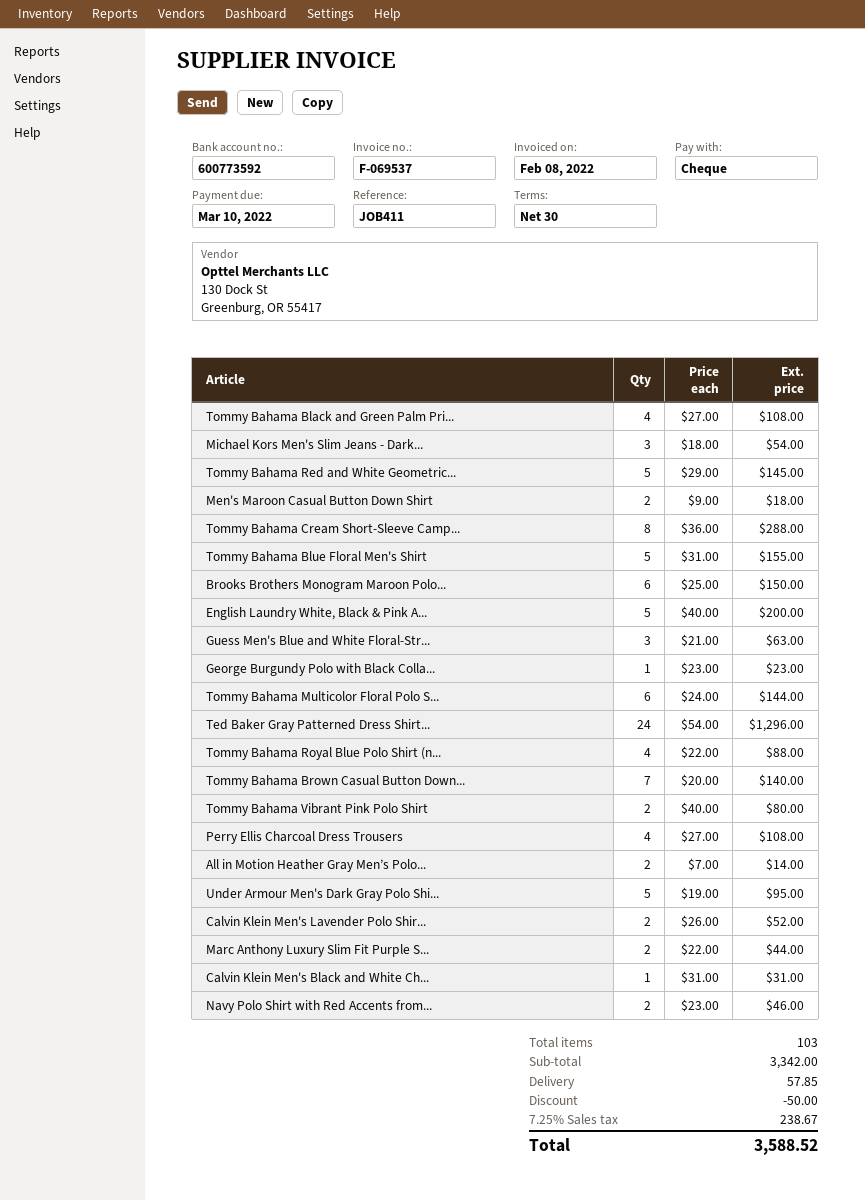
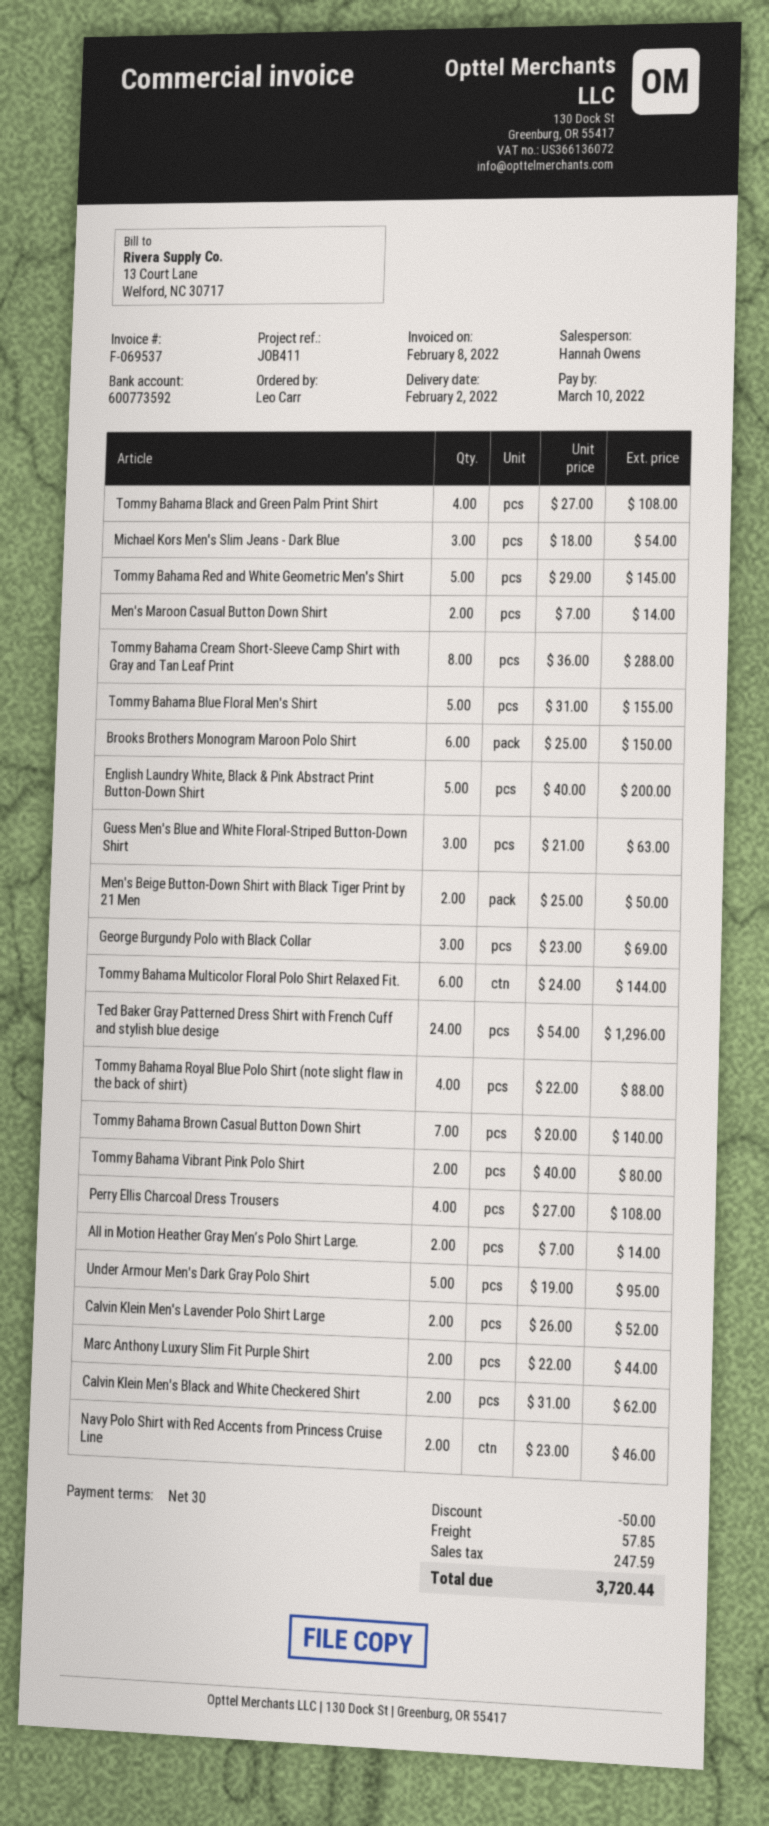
Men's Maroon Casual Button Down Shirt: 2 x 9.00 = 18.00 -> 2 x 7.00 = 14.00
George Burgundy Polo with Black Colla...: 1 x 23.00 = 23.00 -> 3 x 23.00 = 69.00
Calvin Klein Men's Black and White Ch...: 1 x 31.00 = 31.00 -> 2 x 31.00 = 62.00
Men's Beige Button-Down Shirt with Black Tiger Print by 21 Men: none -> 2 x 25.00 = 50.00
tax: 238.67 -> 247.59
total: 3588.52 -> 3720.44

